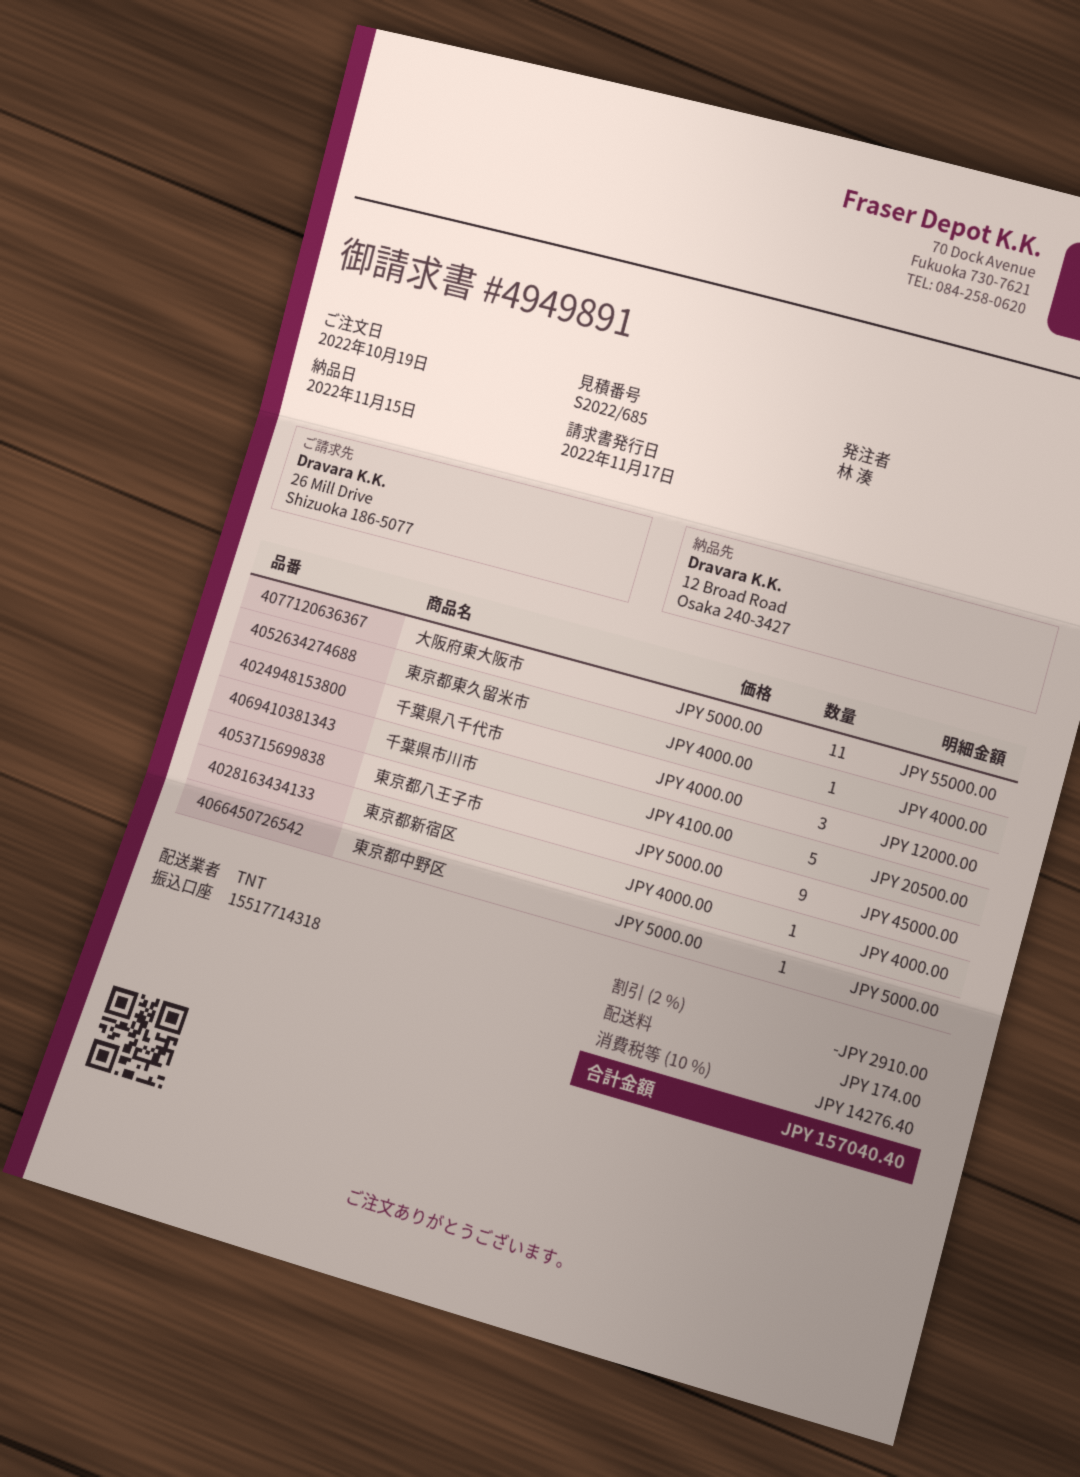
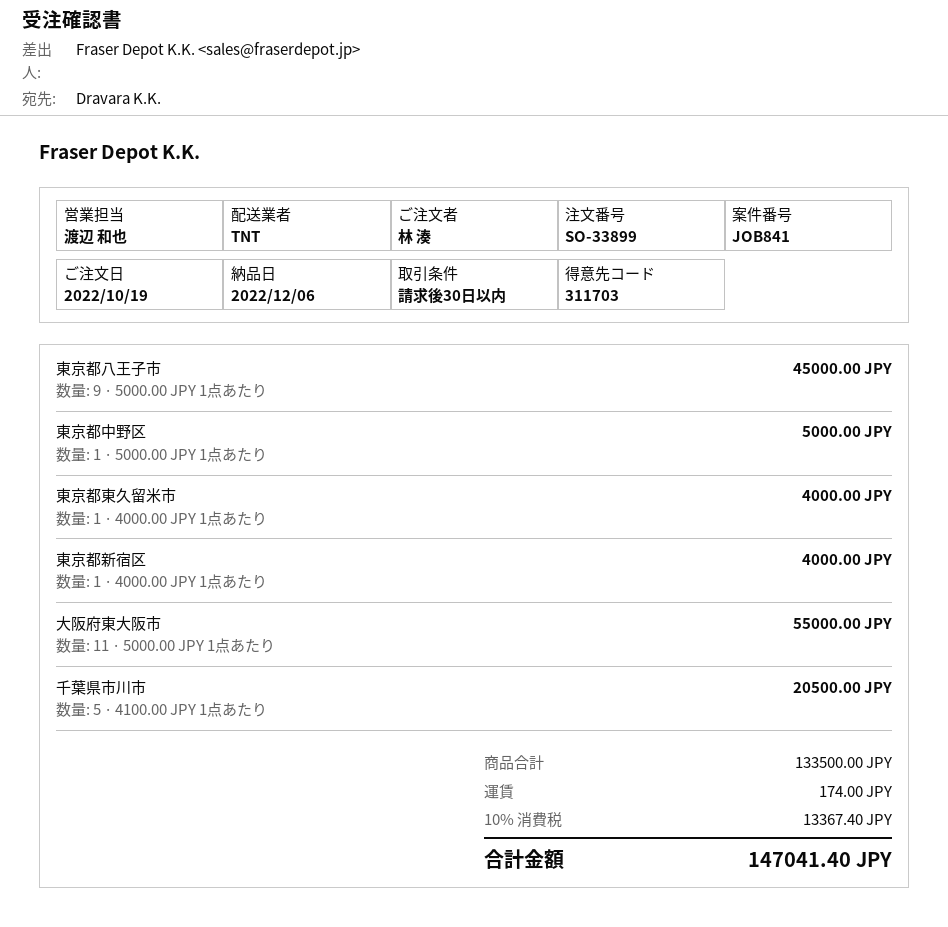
delivery date: 2022-11-15 -> 2022-12-06
千葉県八千代市: 3 x 4000.00 = 12000.00 -> none
discount: 2% = 2910.00 -> none
tax: 10% = 14276.40 -> 10% = 13367.40
total: 157040.40 -> 147041.40

